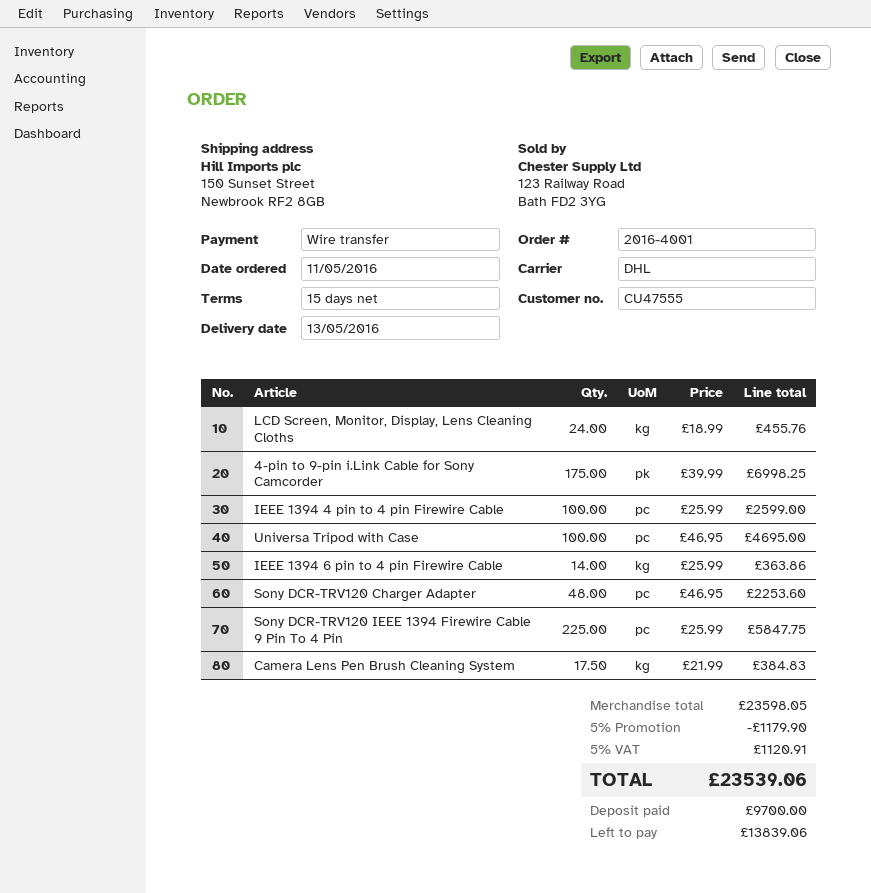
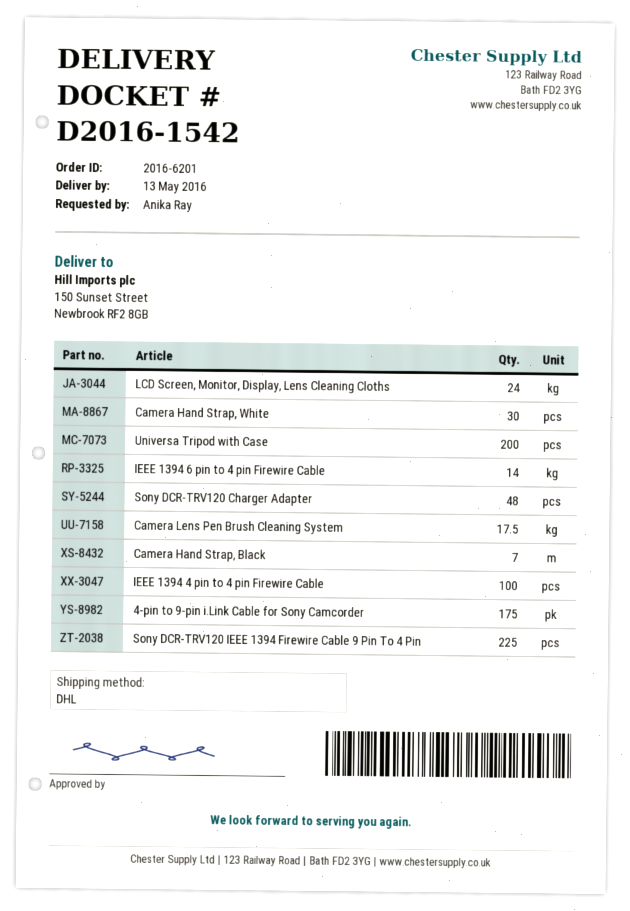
order number: 2016-4001 -> 2016-6201
Universa Tripod with Case: 100 -> 200
Camera Hand Strap, White: none -> 30
Camera Hand Strap, Black: none -> 7

